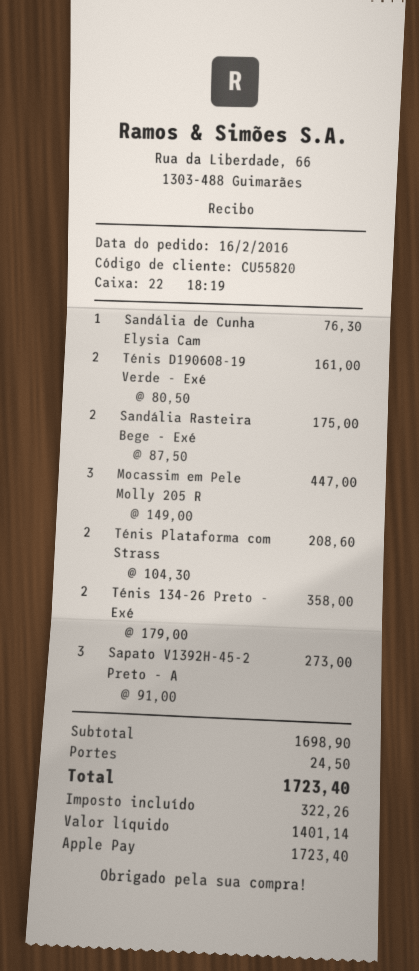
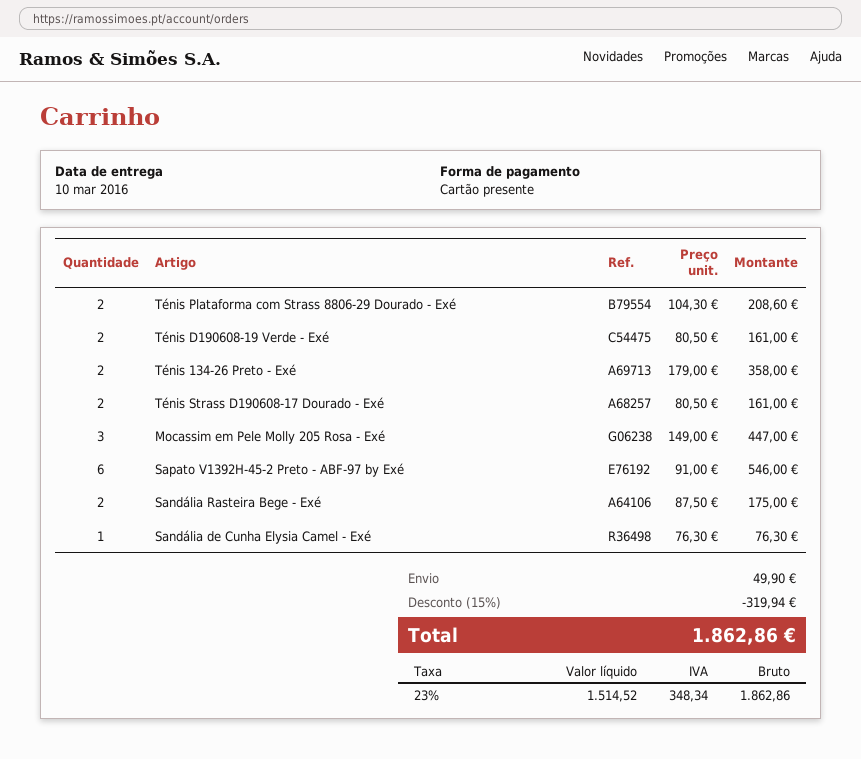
payment method: Apple Pay -> gift card
Sapato V1392H-45-2 Preto - A: 3 x 91.00 = 273.00 -> 6 x 91.00 = 546.00
Ténis Strass D190608-17 Dourado - Exé: none -> 2 x 80.50 = 161.00
discount: none -> 15% = 319.94
shipping: 24.50 -> 49.90
net: 1401.14 -> 1514.52
tax: 322.26 -> 348.34
total: 1723.40 -> 1862.86

